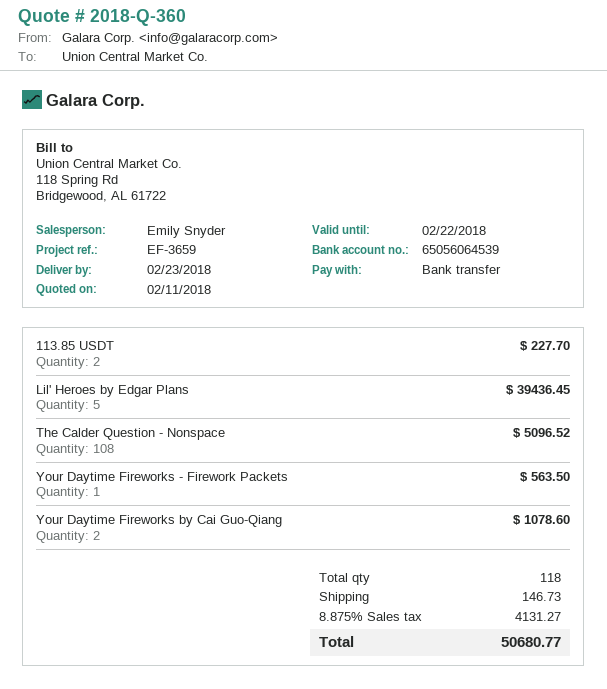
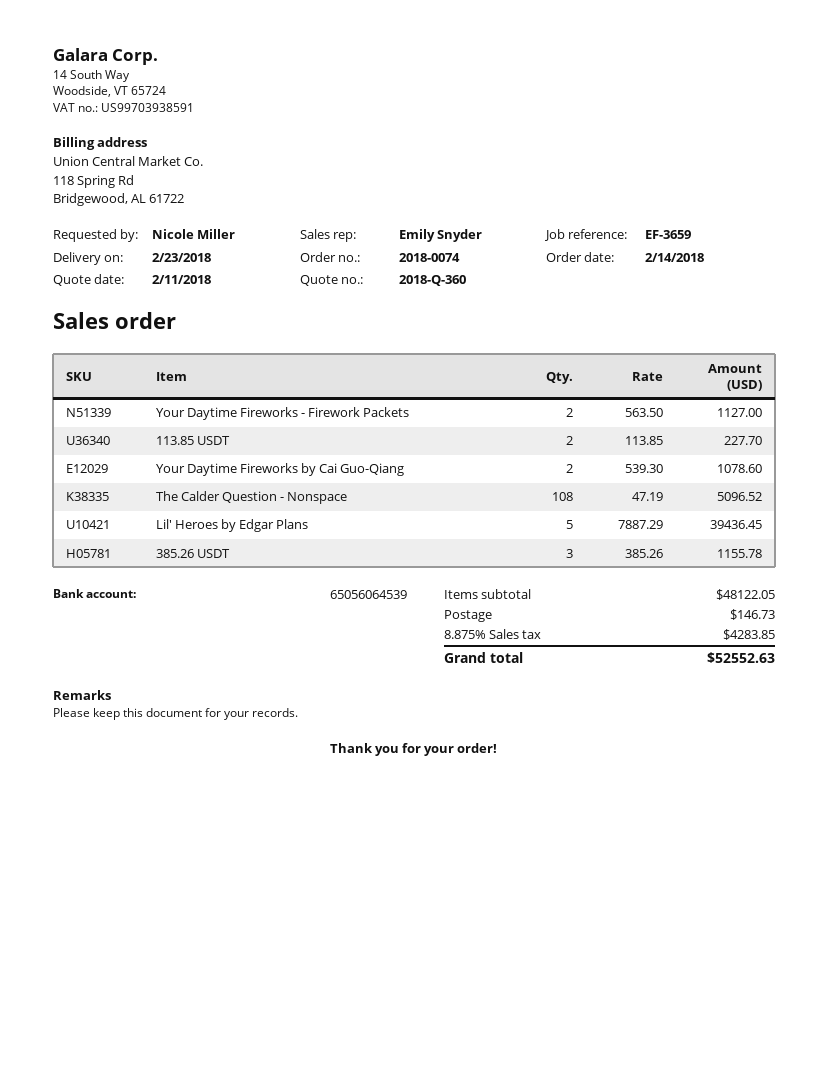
Your Daytime Fireworks - Firework Packets: 1 for 563.50 -> 2 for 1127.00
385.26 USDT: none -> 3 for 1155.78
tax: 8.875% = 4131.27 -> 8.875% = 4283.85
total: 50680.77 -> 52552.63

